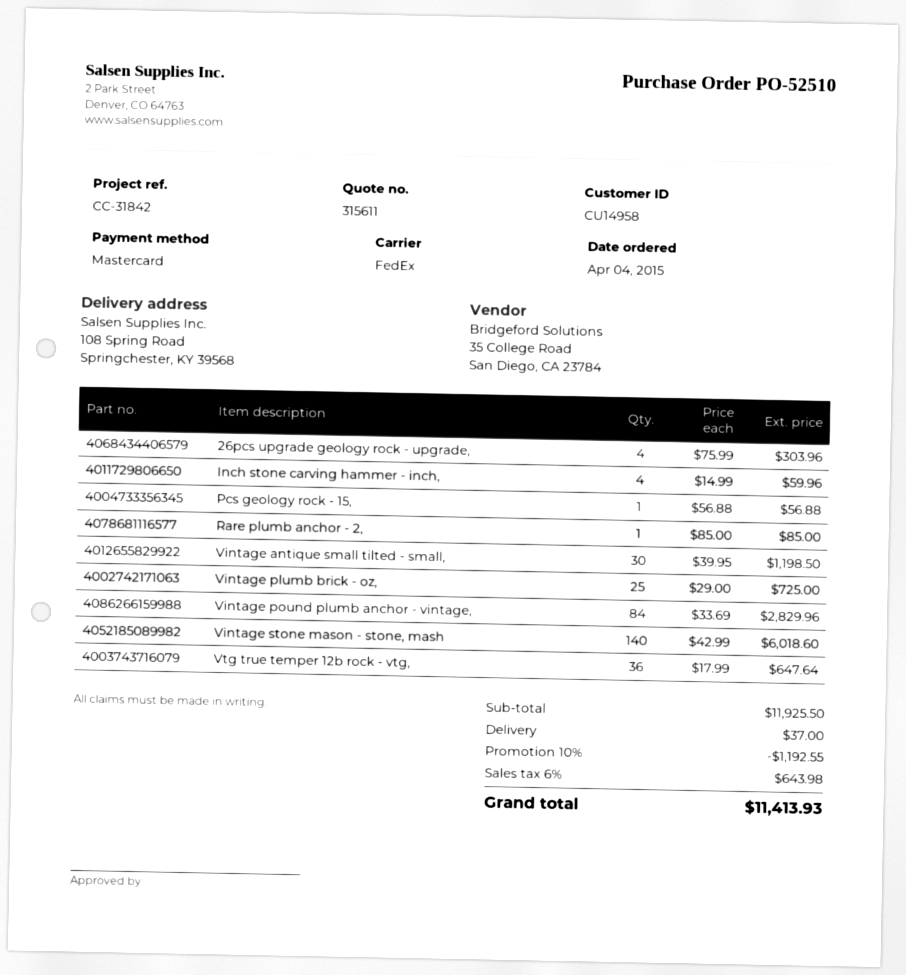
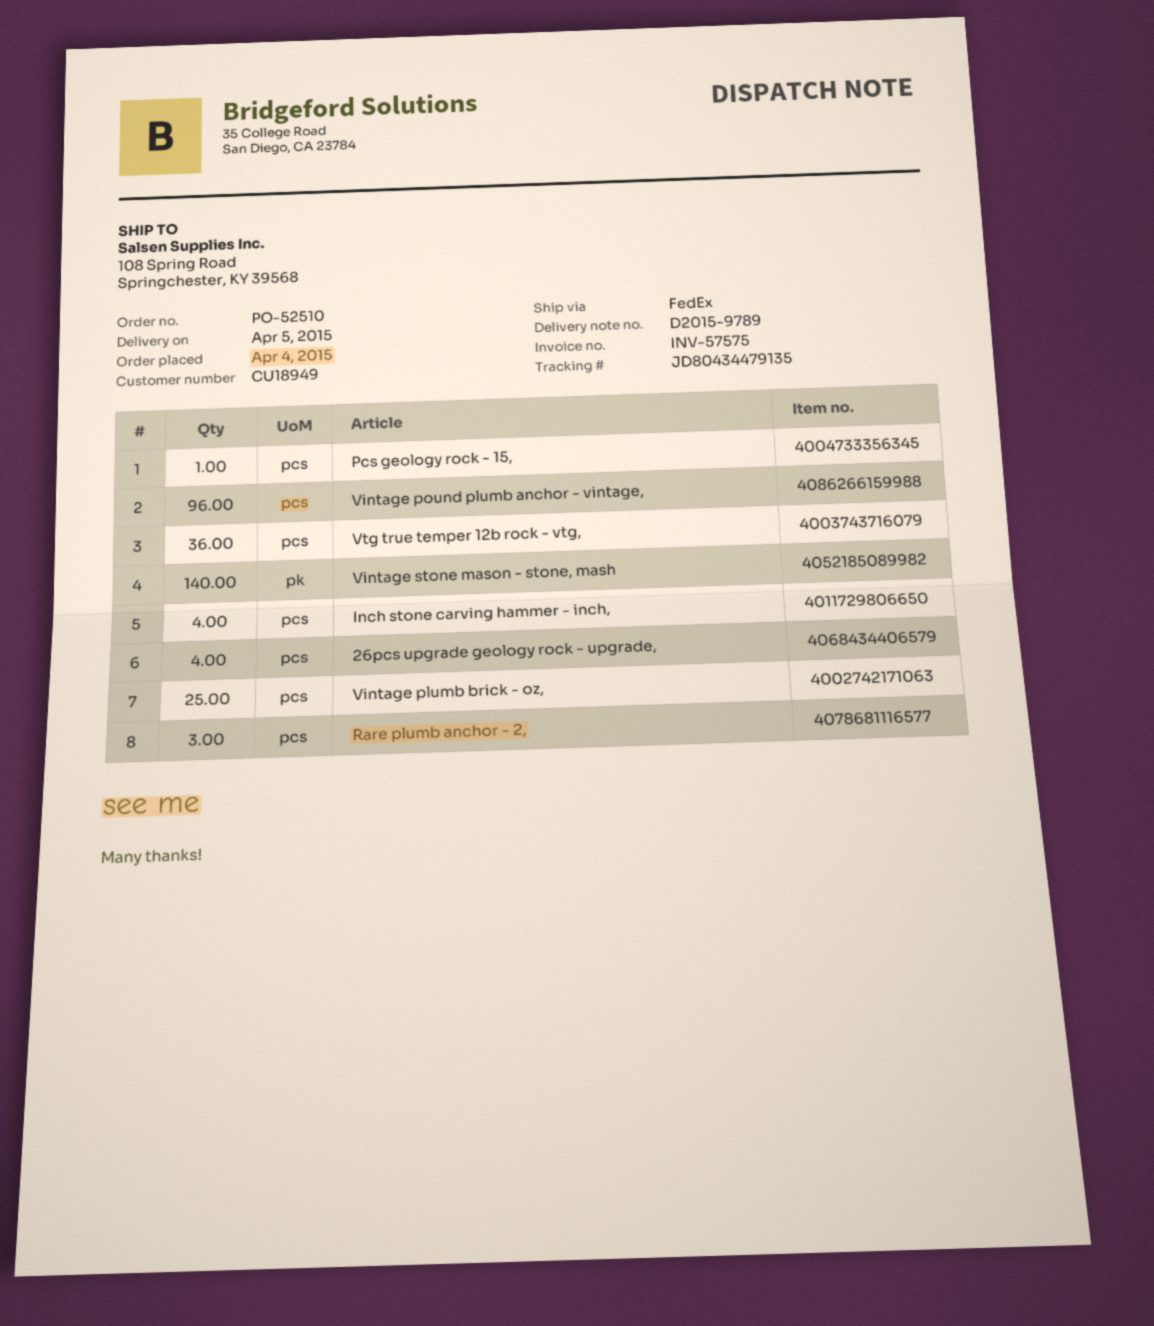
customer number: CU14958 -> CU18949
Rare plumb anchor - 2,: 1 -> 3
Vintage antique small tilted - small,: 30 -> none
Vintage pound plumb anchor - vintage,: 84 -> 96

